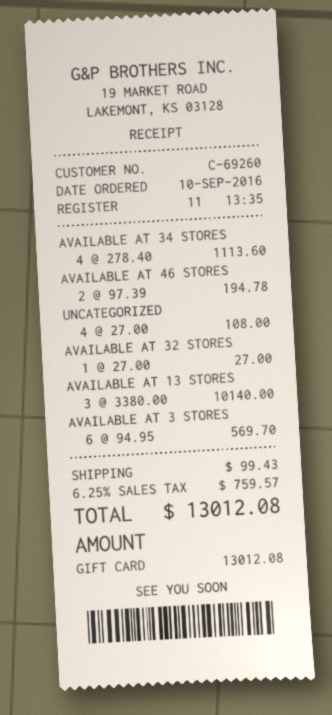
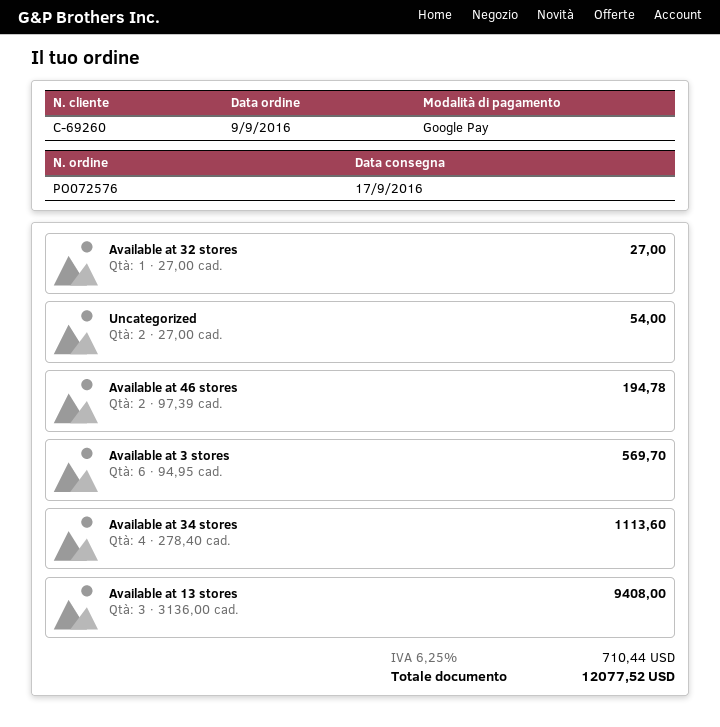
order date: 2016-09-10 -> 2016-09-09
payment method: gift card -> Google Pay
UNCATEGORIZED: 4 x 27.00 = 108.00 -> 2 x 27.00 = 54.00
AVAILABLE AT 13 STORES: 3 x 3380.00 = 10140.00 -> 3 x 3136.00 = 9408.00
shipping: 99.43 -> none
tax: 6.25% = 759.57 -> 6.25% = 710.44
total: 13012.08 -> 12077.52

